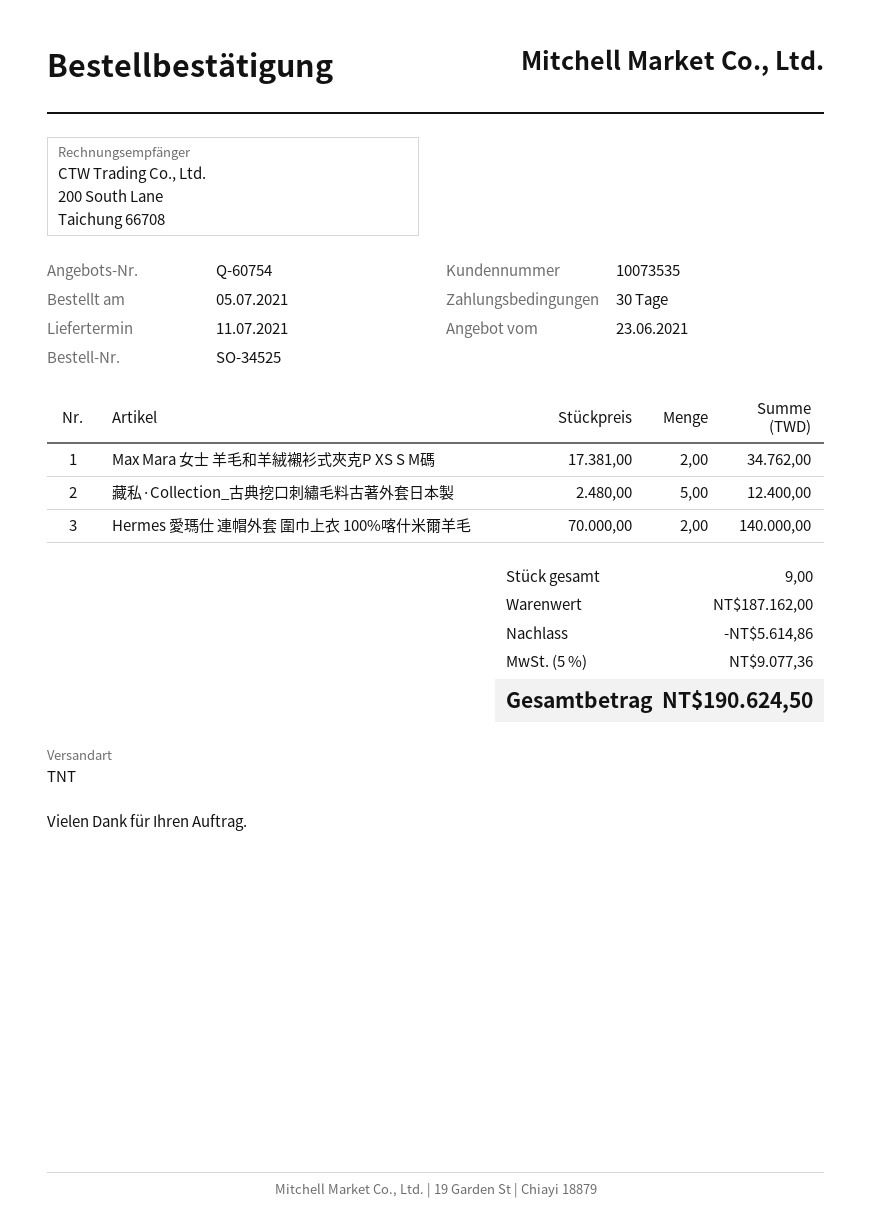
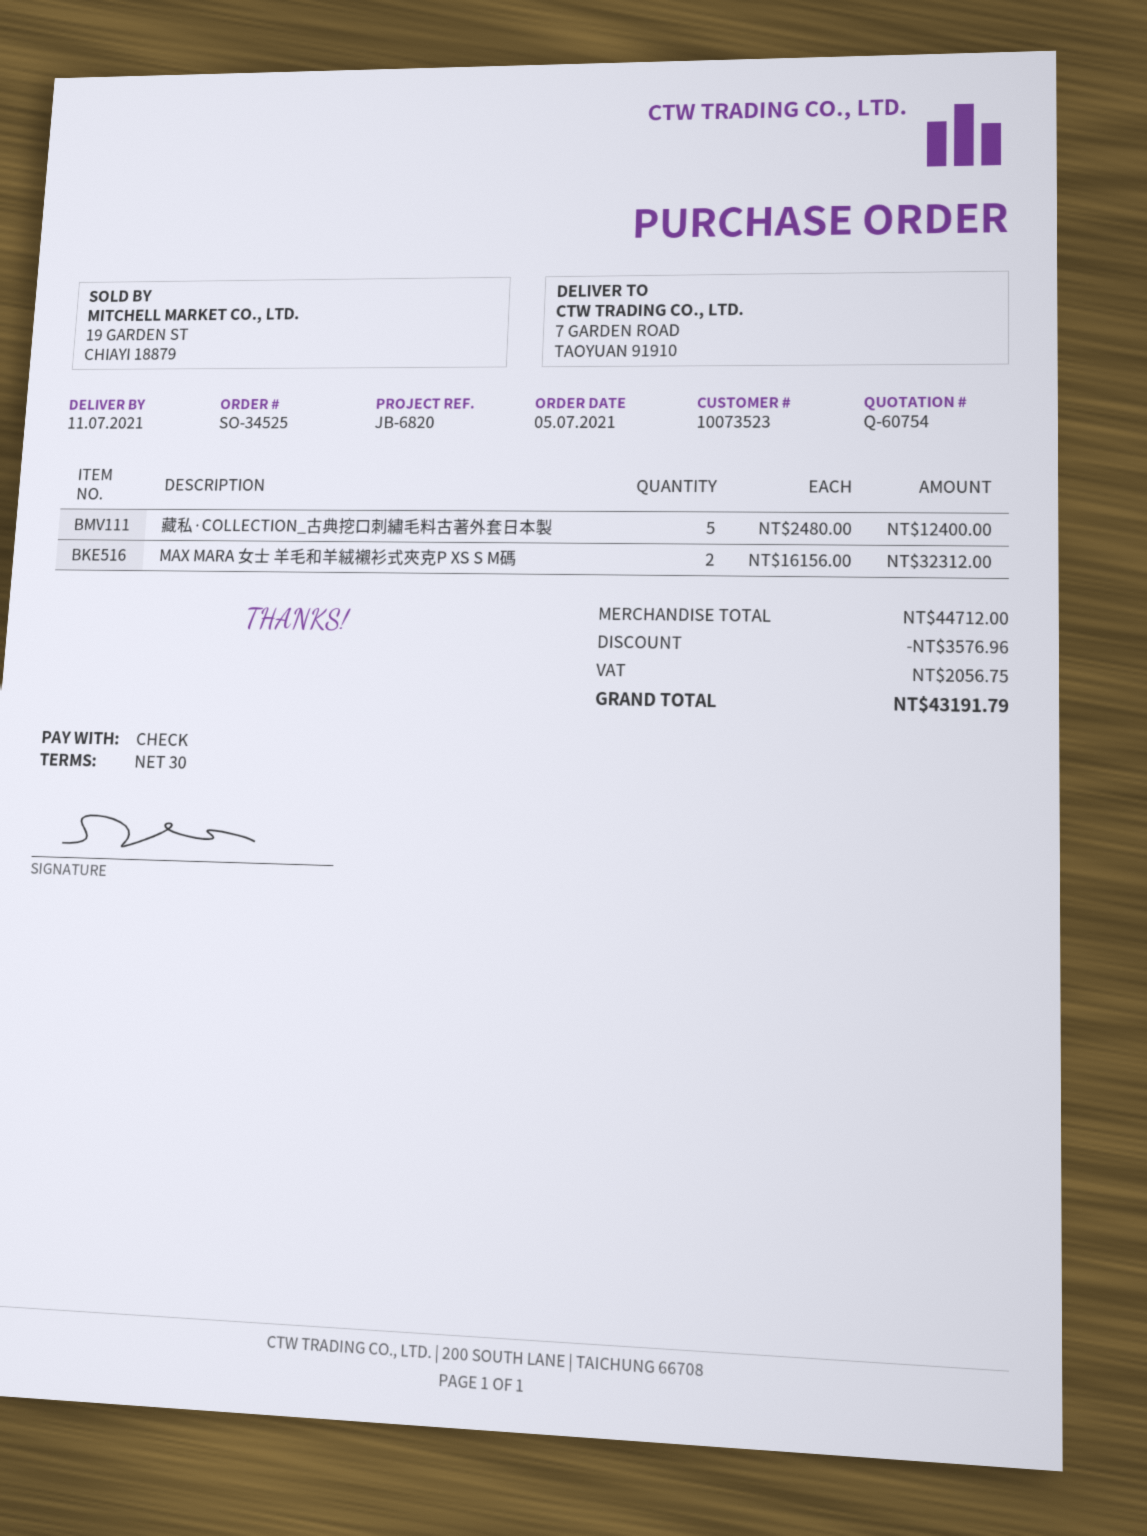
customer number: 10073535 -> 10073523
Max Mara 女士 羊毛和羊絨襯衫式夾克P XS S M碼: 2 x 17381.00 = 34762.00 -> 2 x 16156.00 = 32312.00
Hermes 愛瑪仕 連帽外套 圍巾上衣 100%喀什米爾羊毛: 2 x 70000.00 = 140000.00 -> none
subtotal: 187162.00 -> 44712.00
discount: 5614.86 -> 3576.96
tax: 9077.36 -> 2056.75
total: 190624.50 -> 43191.79

